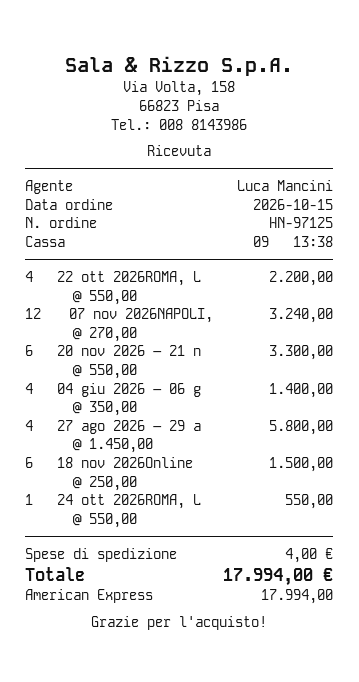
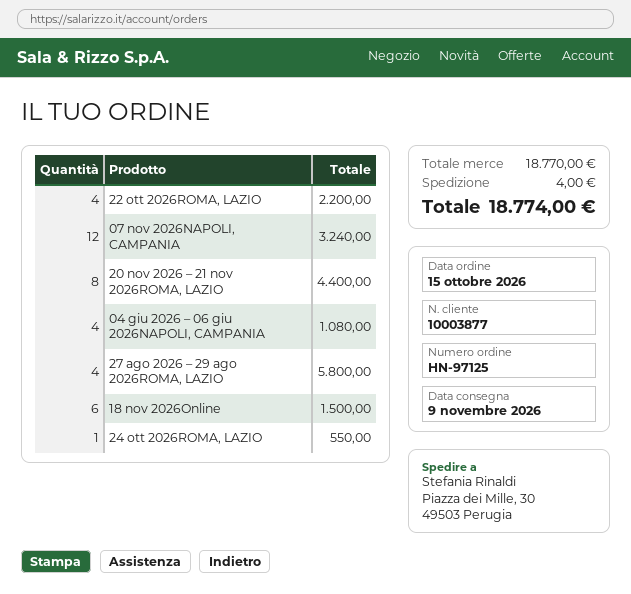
20 nov 2026 – 21 n: 6 for 3300.00 -> 8 for 4400.00
04 giu 2026 – 06 g: 4 for 1400.00 -> 4 for 1080.00
total: 17994.00 -> 18774.00

